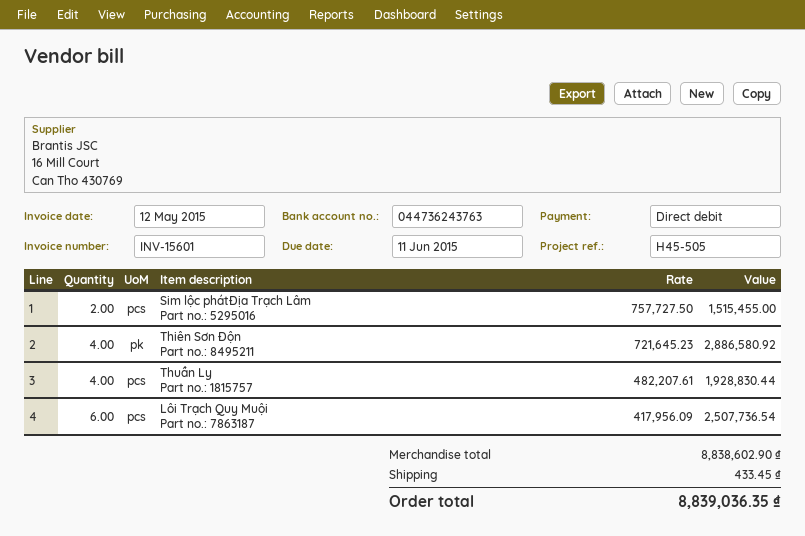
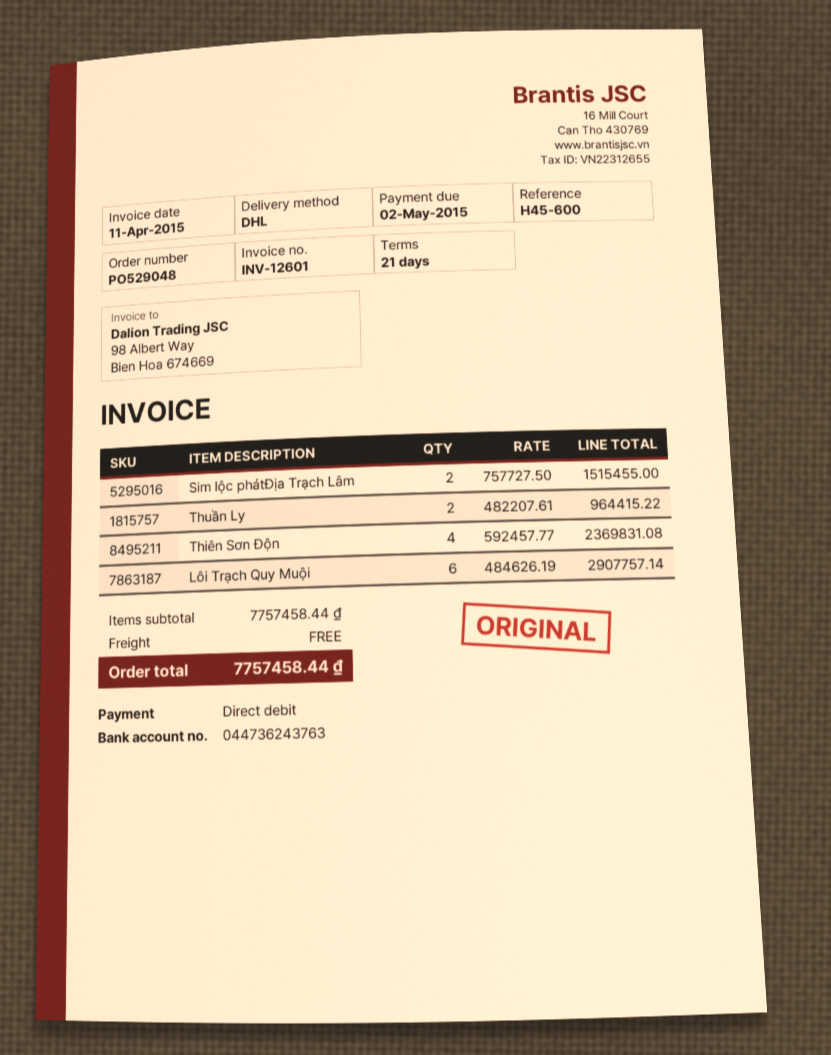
invoice number: INV-15601 -> INV-12601
invoice date: 2015-05-12 -> 2015-04-11
due date: 2015-06-11 -> 2015-05-02
reference: H45-505 -> H45-600
Thiên Sơn Độn: 4 x 721645.23 = 2886580.92 -> 4 x 592457.77 = 2369831.08
Thuần Ly: 4 x 482207.61 = 1928830.44 -> 2 x 482207.61 = 964415.22
Lôi Trạch Quy Muội: 6 x 417956.09 = 2507736.54 -> 6 x 484626.19 = 2907757.14
subtotal: 8838602.90 -> 7757458.44
shipping: 433.45 -> 0.00
total: 8839036.35 -> 7757458.44

